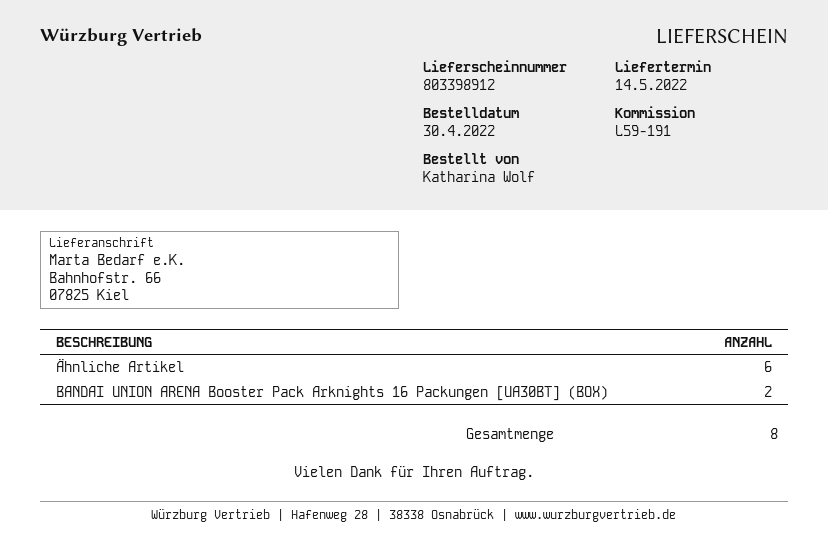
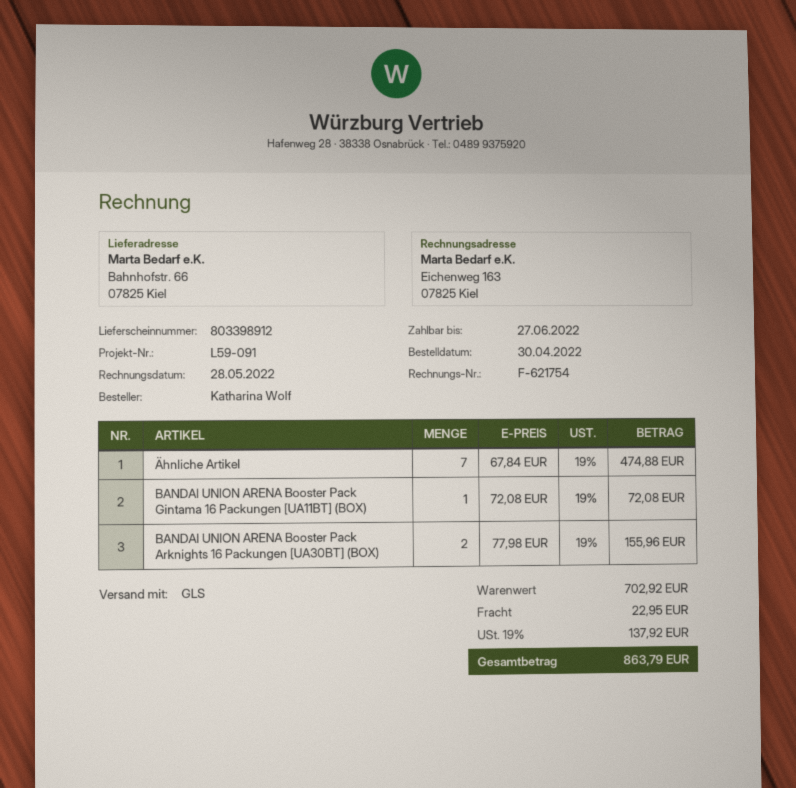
reference: L59-191 -> L59-091
Ähnliche Artikel: 6 -> 7
BANDAI UNION ARENA Booster Pack Gintama 16 Packungen [UA11BT] (BOX): none -> 1

